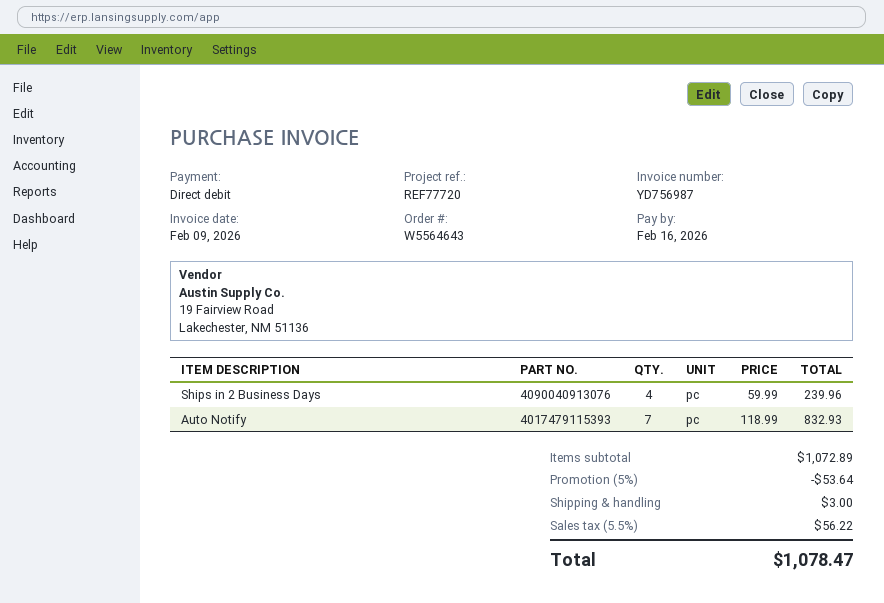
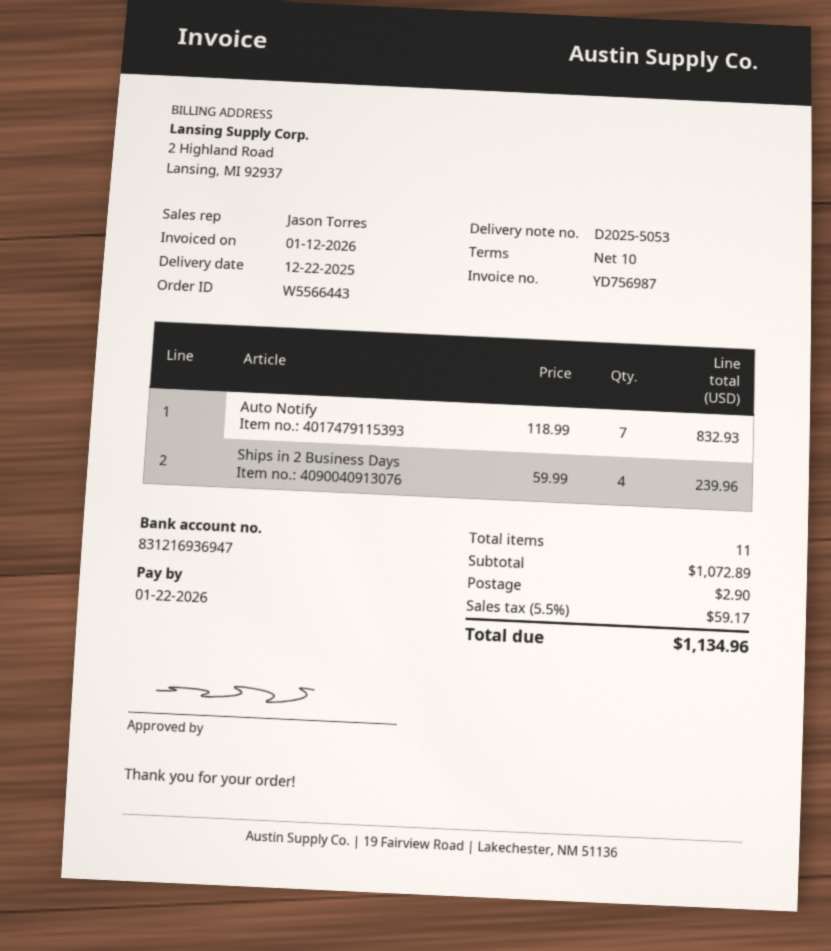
order number: W5564643 -> W5566443
invoice date: 2026-02-09 -> 2026-01-12
due date: 2026-02-16 -> 2026-01-22
discount: 5% = 53.64 -> none
shipping: 3.00 -> 2.90
tax: 5.5% = 56.22 -> 5.5% = 59.17
total: 1078.47 -> 1134.96

